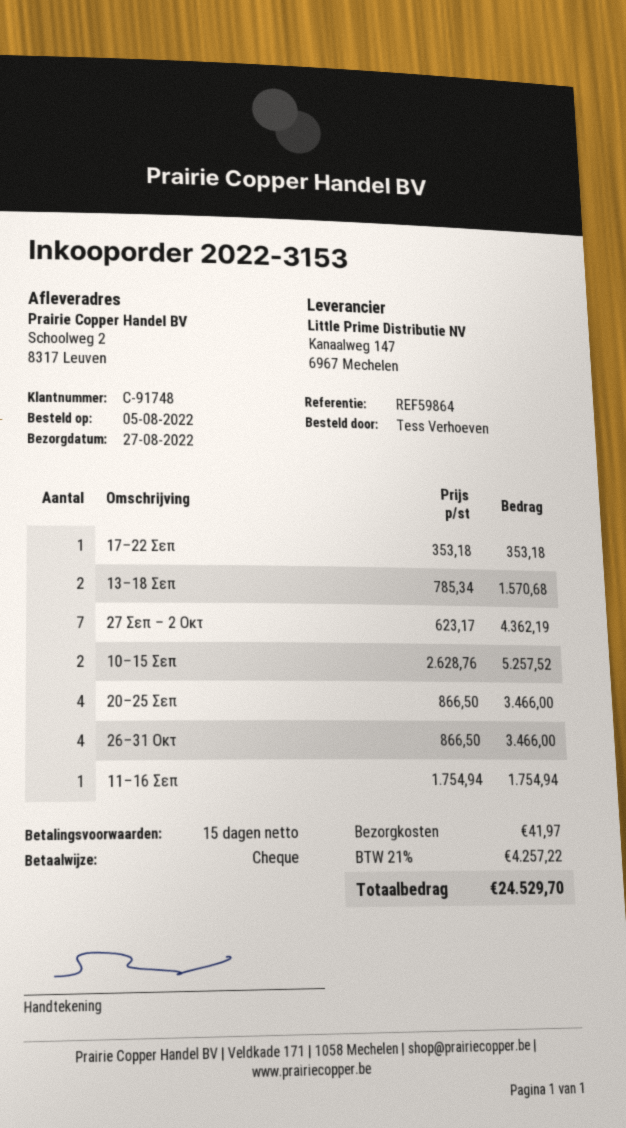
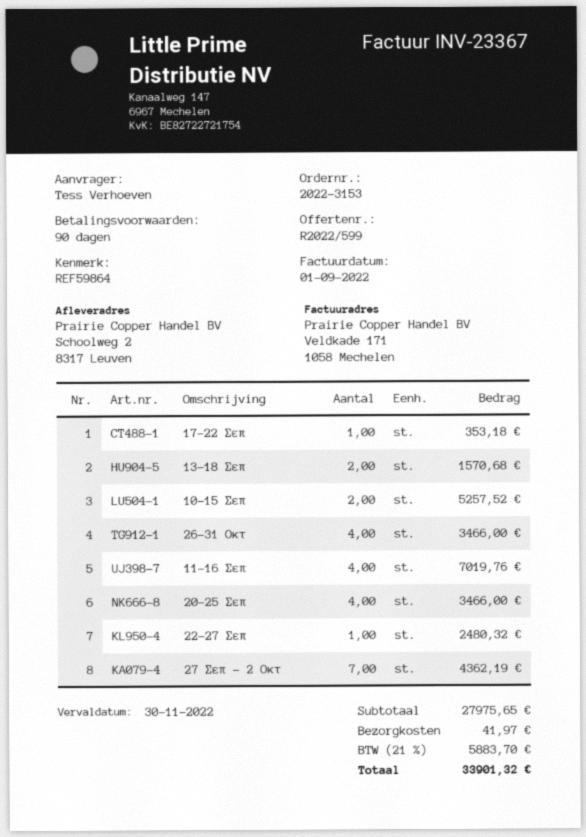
payment terms: 15 days -> 90 days
11–16 Σεπ: 1 for 1754.94 -> 4 for 7019.76
22–27 Σεπ: none -> 1 for 2480.32
tax: 21% = 4257.22 -> 21% = 5883.70
total: 24529.70 -> 33901.32

